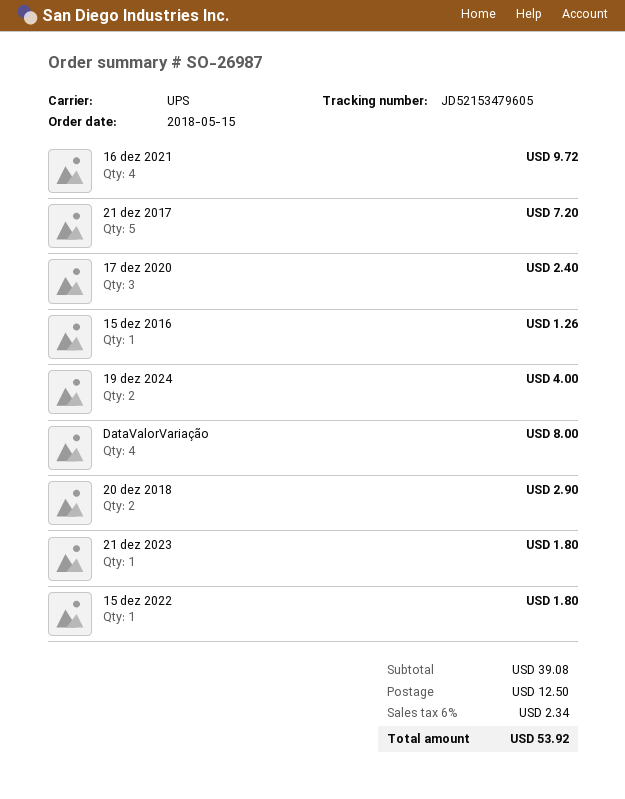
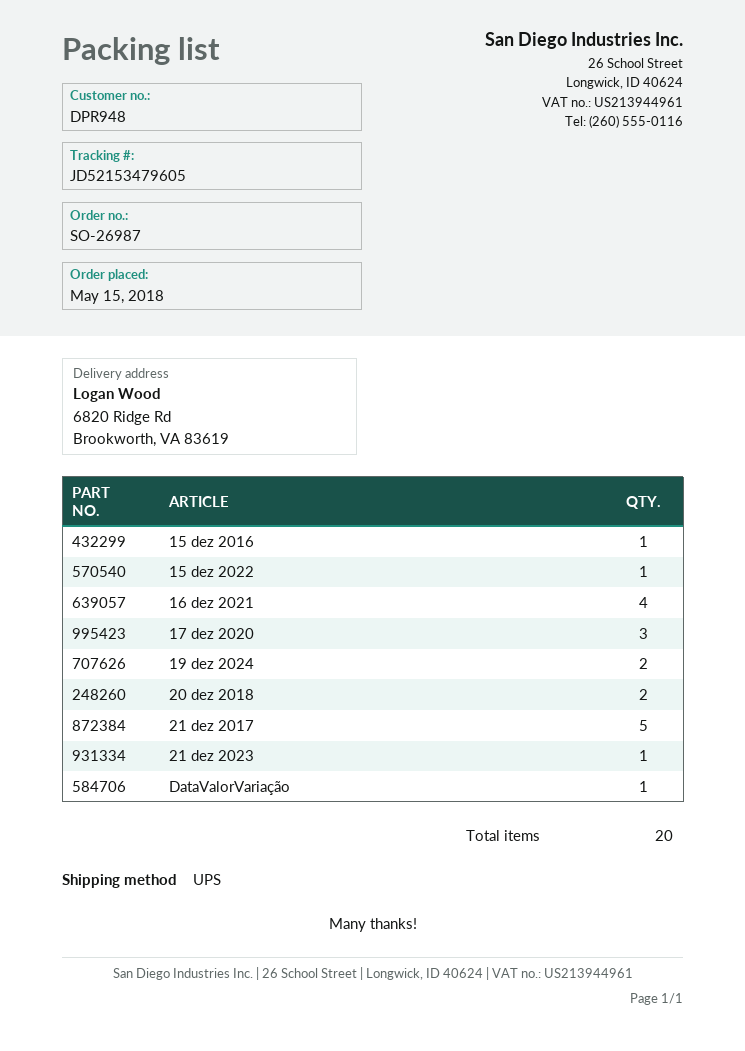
DataValorVariação: 4 -> 1

